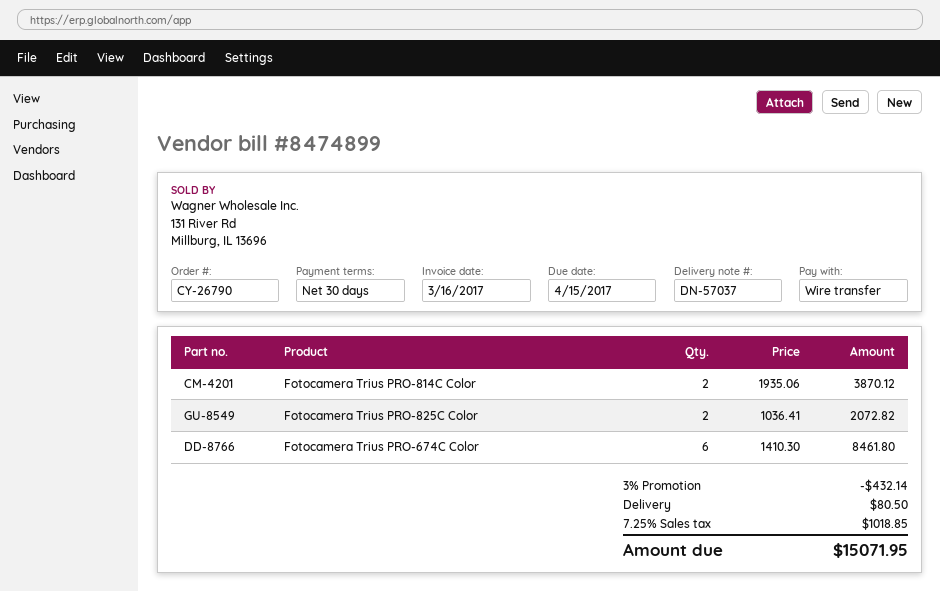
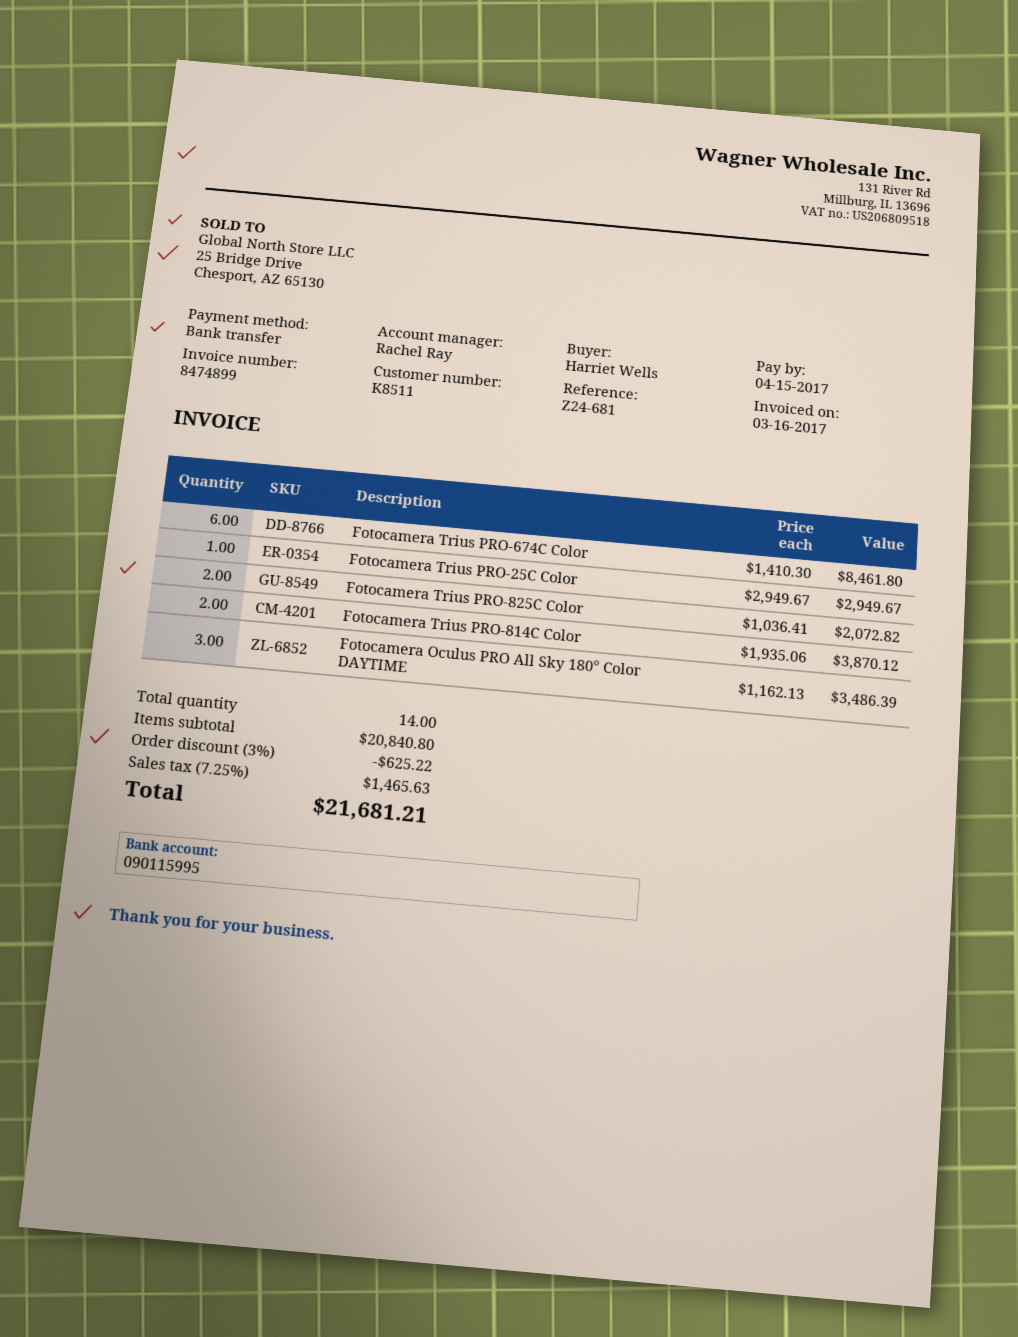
Fotocamera Trius PRO-25C Color: none -> 1 x 2949.67 = 2949.67
Fotocamera Oculus PRO All Sky 180° Color DAYTIME: none -> 3 x 1162.13 = 3486.39
discount: 3% = 432.14 -> 3% = 625.22
shipping: 80.50 -> none
tax: 7.25% = 1018.85 -> 7.25% = 1465.63
total: 15071.95 -> 21681.21

